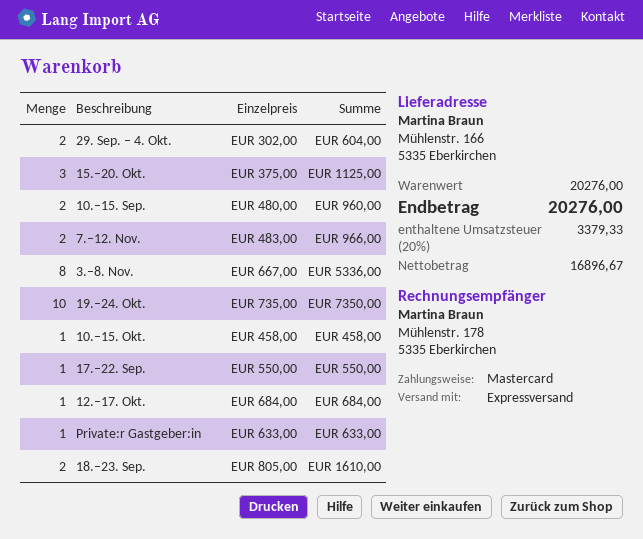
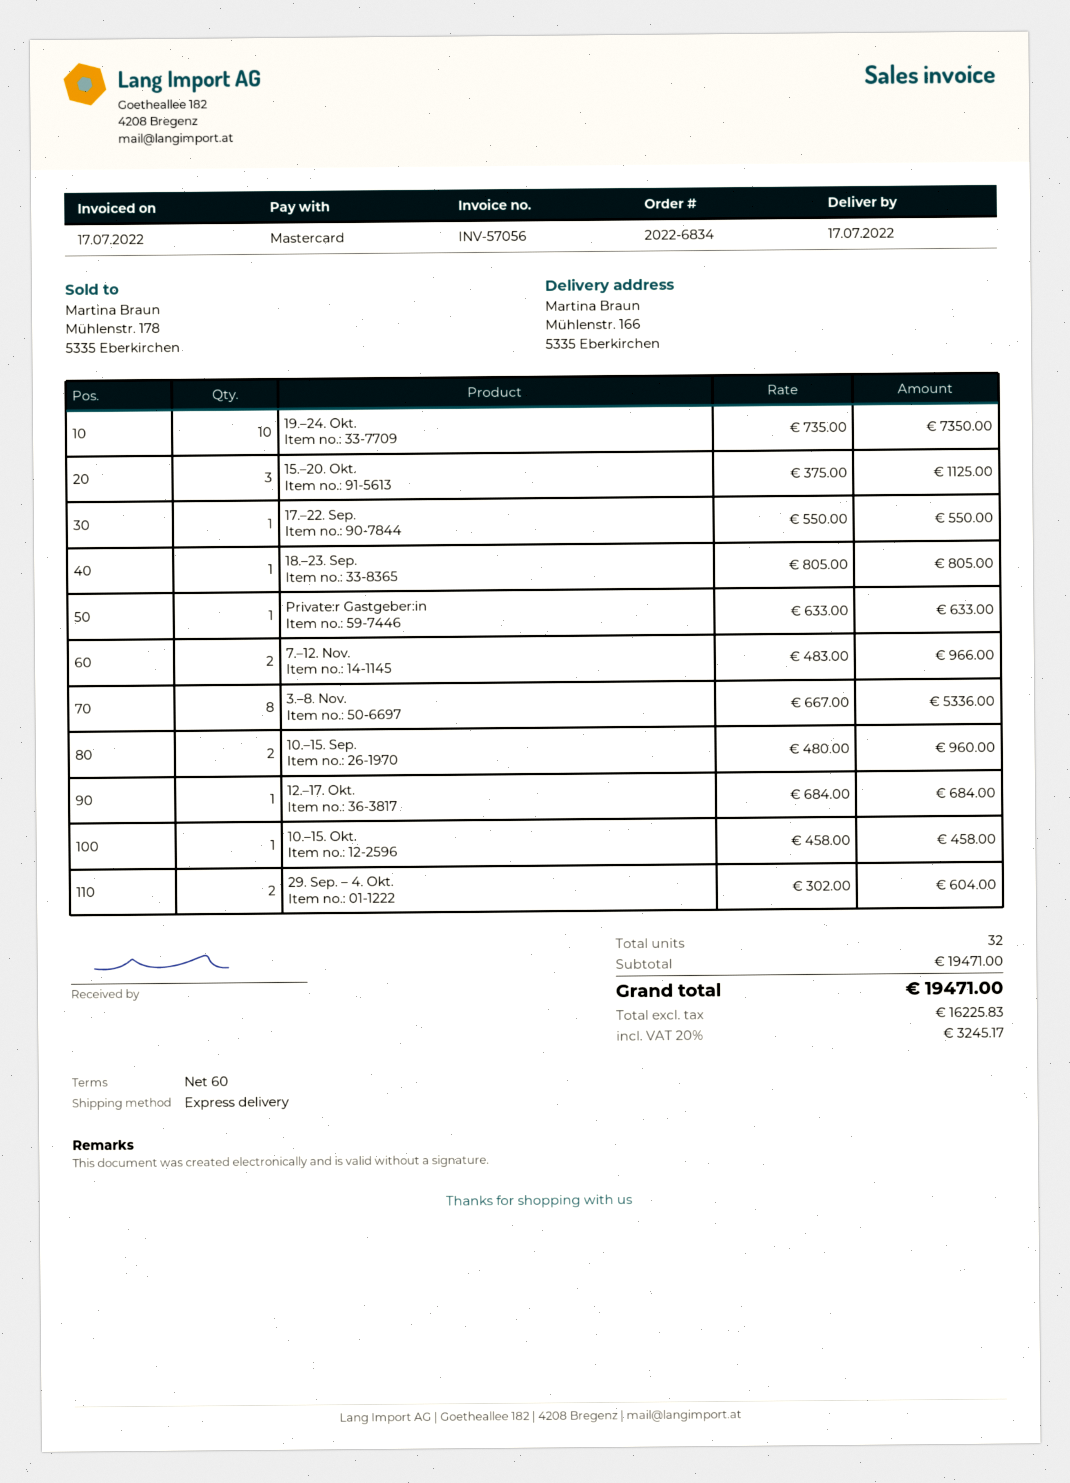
18.–23. Sep.: 2 x 805.00 = 1610.00 -> 1 x 805.00 = 805.00
subtotal: 20276.00 -> 19471.00
net: 16896.67 -> 16225.83
tax: 20% = 3379.33 -> 20% = 3245.17
total: 20276.00 -> 19471.00

